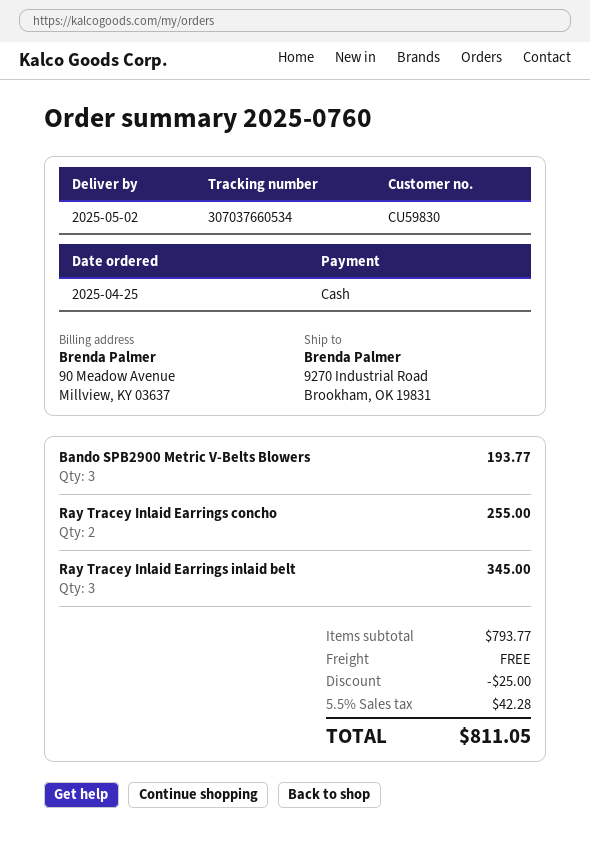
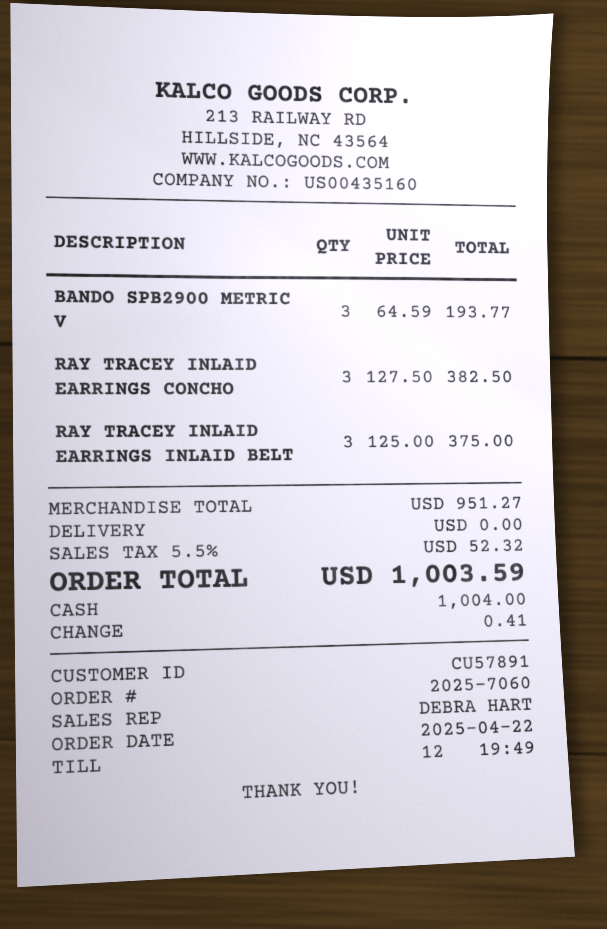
order number: 2025-0760 -> 2025-7060
order date: 2025-04-25 -> 2025-04-22
customer number: CU59830 -> CU57891
Ray Tracey Inlaid Earrings concho: 2 for 255.00 -> 3 for 382.50
Ray Tracey Inlaid Earrings inlaid belt: 3 for 345.00 -> 3 for 375.00
subtotal: 793.77 -> 951.27
discount: 25.00 -> none
tax: 5.5% = 42.28 -> 5.5% = 52.32
total: 811.05 -> 1003.59

